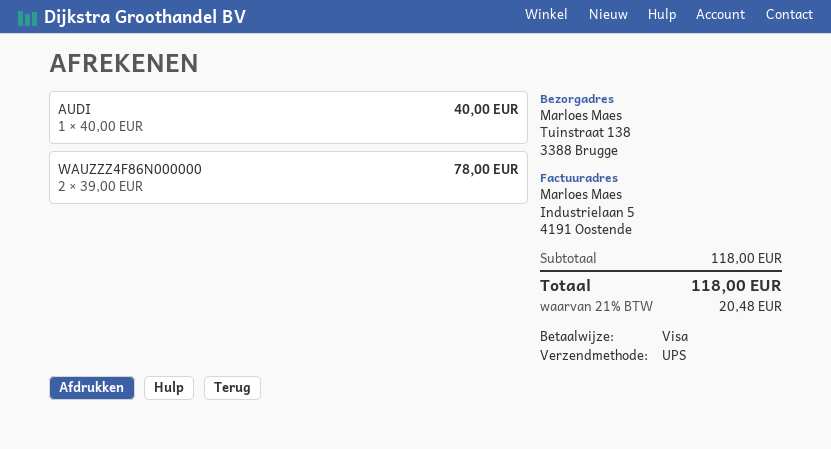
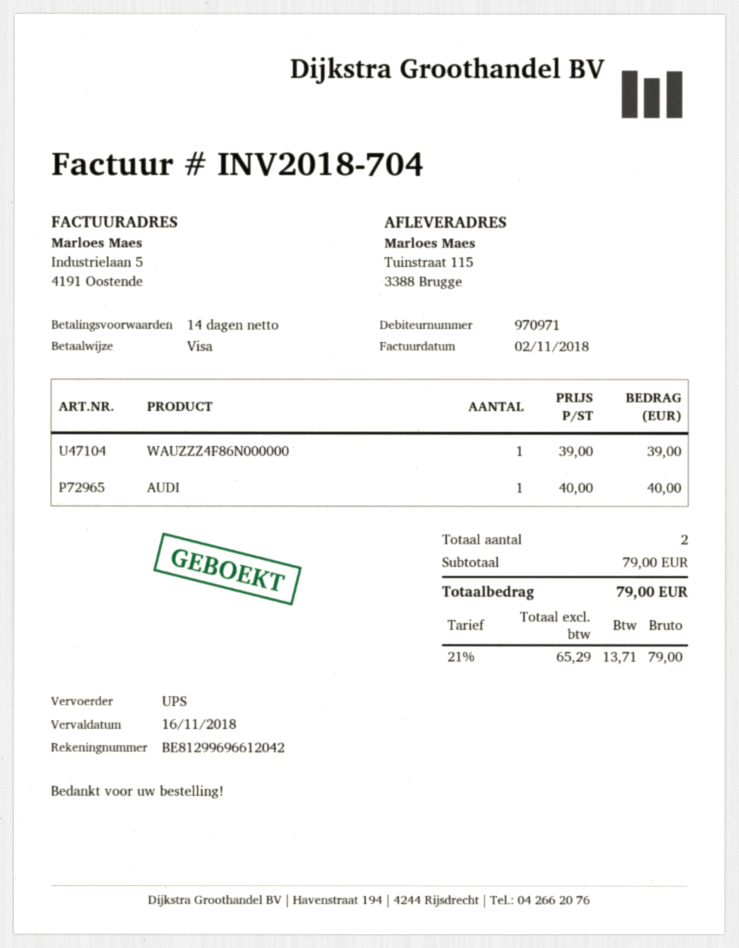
ship to: Tuinstraat 138, 3388 Brugge -> Tuinstraat 115, 3388 Brugge
WAUZZZ4F86N000000: 2 x 39.00 = 78.00 -> 1 x 39.00 = 39.00
subtotal: 118.00 -> 79.00
tax: 21% = 20.48 -> 21% = 13.71
total: 118.00 -> 79.00

